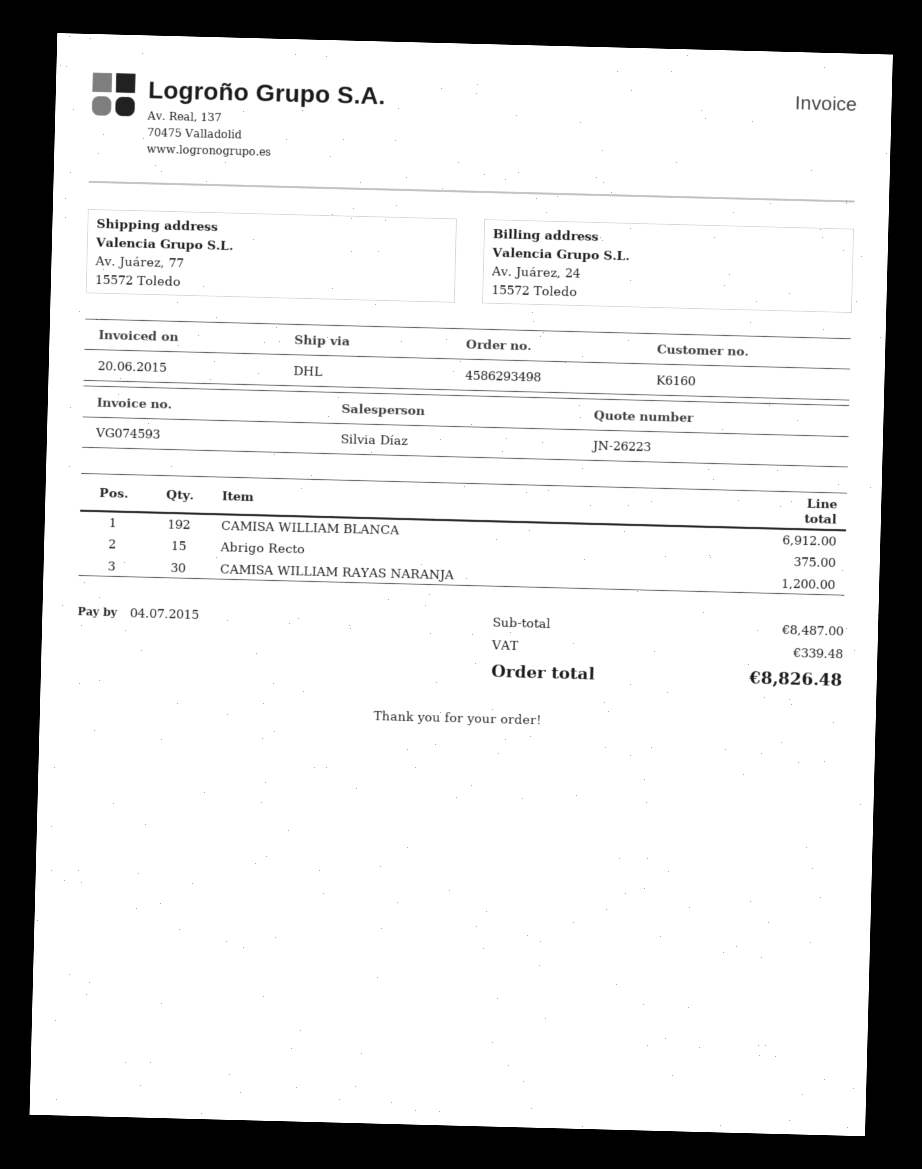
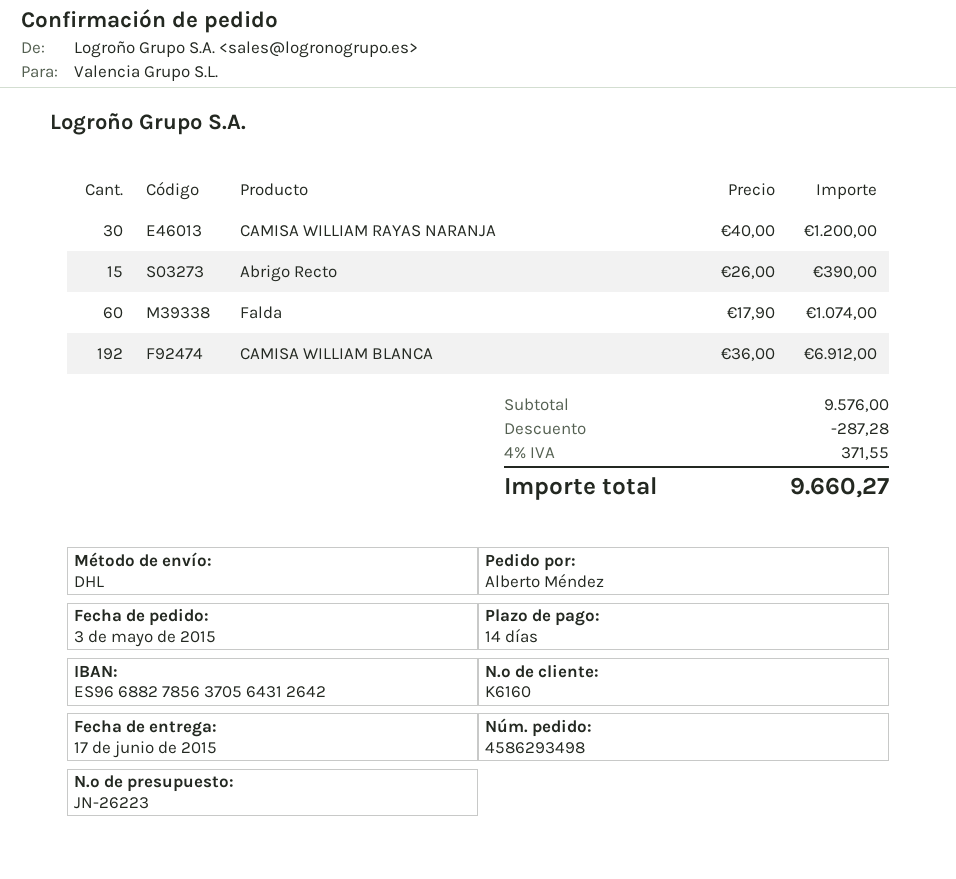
Abrigo Recto: 15 for 375.00 -> 15 for 390.00
Falda: none -> 60 for 1074.00
subtotal: 8487.00 -> 9576.00
discount: none -> 287.28
tax: 339.48 -> 371.55
total: 8826.48 -> 9660.27

